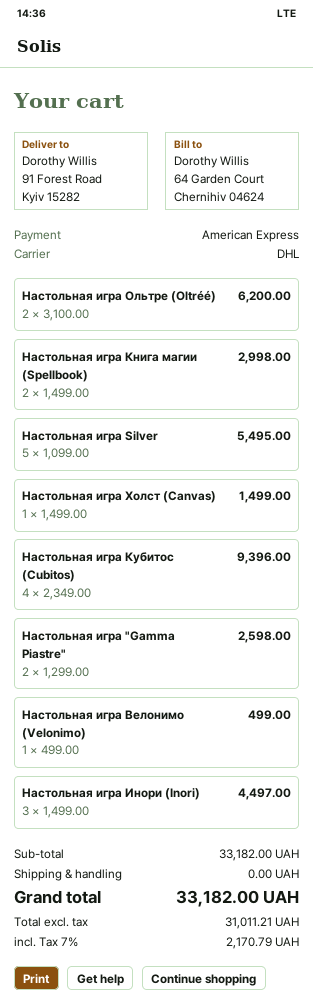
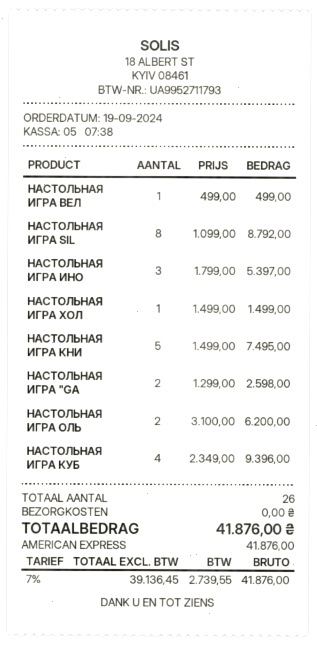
Настольная игра Книга магии (Spellbook): 2 x 1499.00 = 2998.00 -> 5 x 1499.00 = 7495.00
Настольная игра Silver: 5 x 1099.00 = 5495.00 -> 8 x 1099.00 = 8792.00
Настольная игра Инори (Inori): 3 x 1499.00 = 4497.00 -> 3 x 1799.00 = 5397.00
net: 31011.21 -> 39136.45
tax: 7% = 2170.79 -> 7% = 2739.55
total: 33182.00 -> 41876.00

